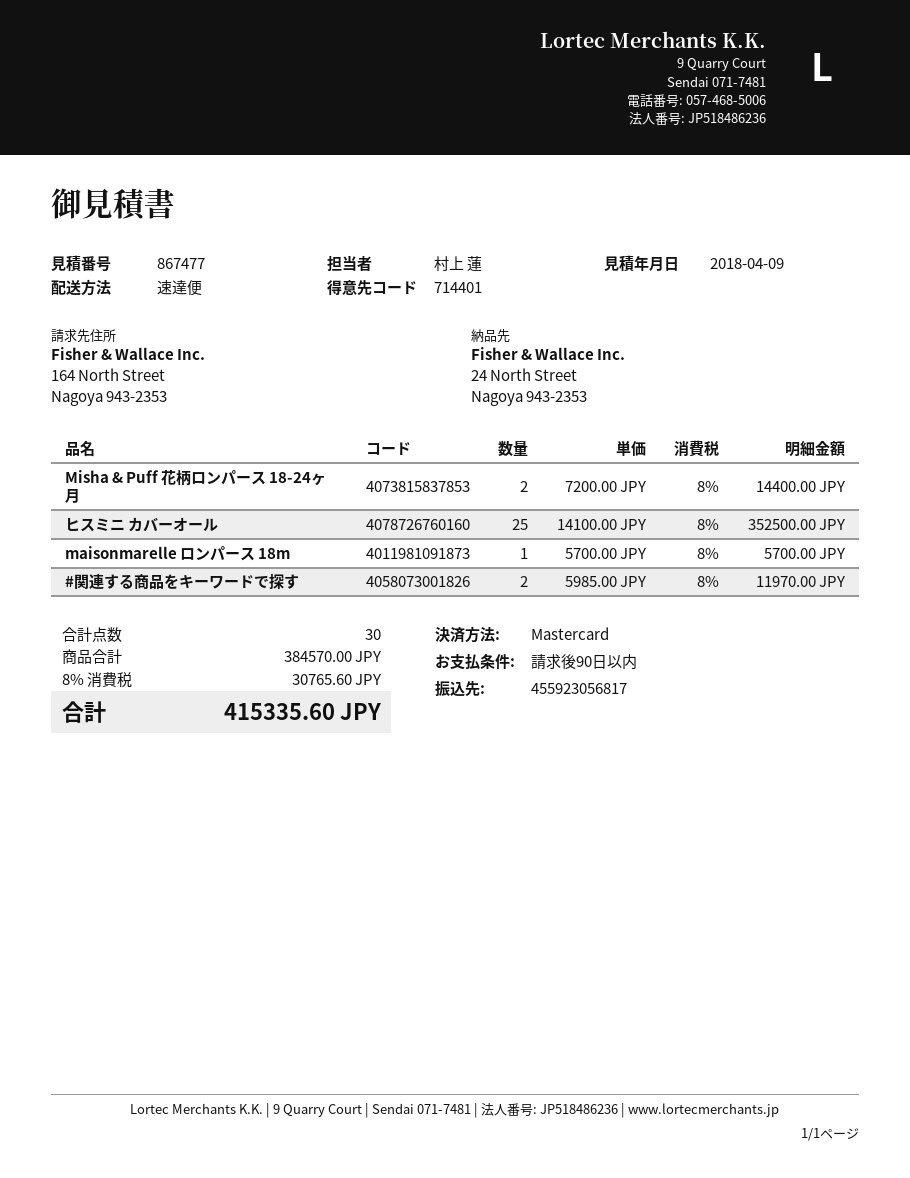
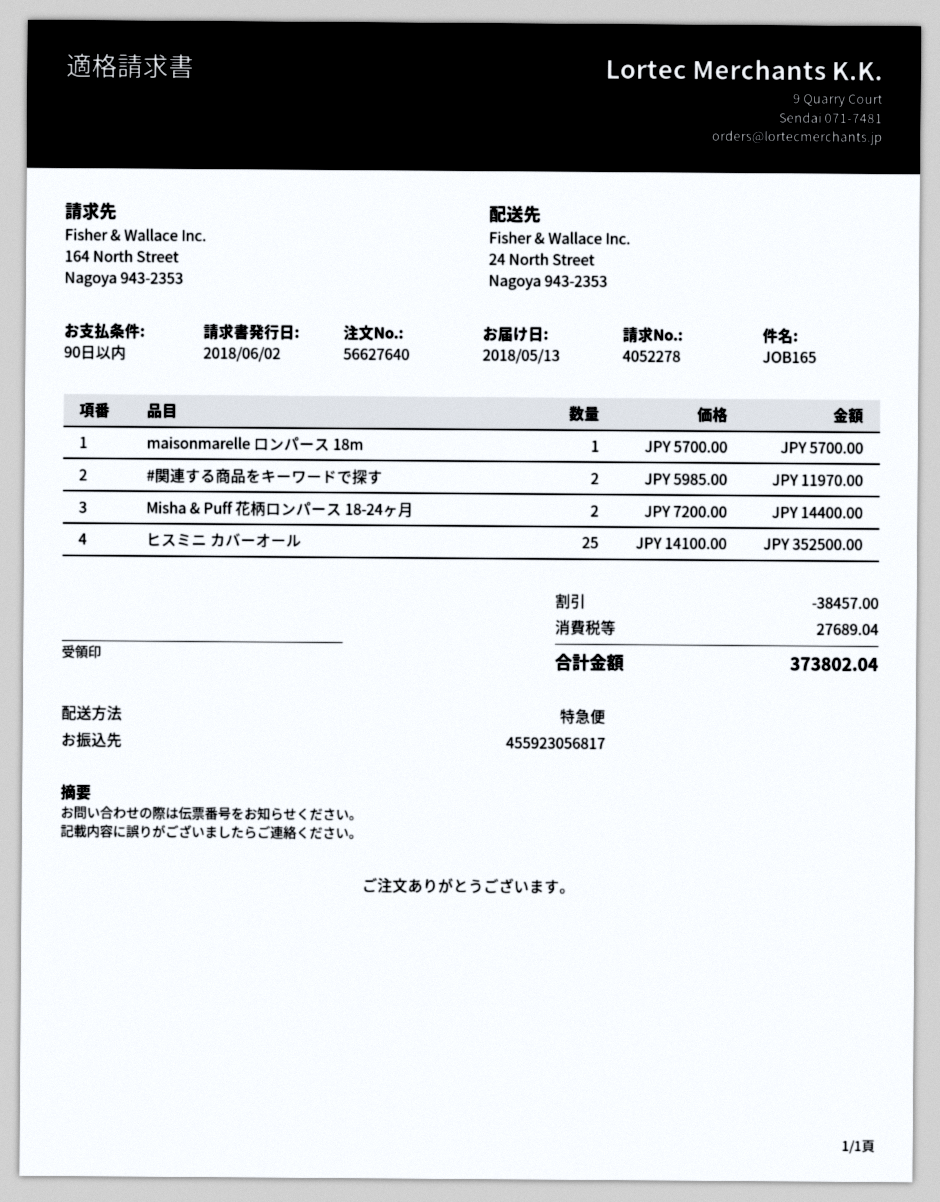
discount: none -> 38457.00
tax: 30765.60 -> 27689.04
total: 415335.60 -> 373802.04

